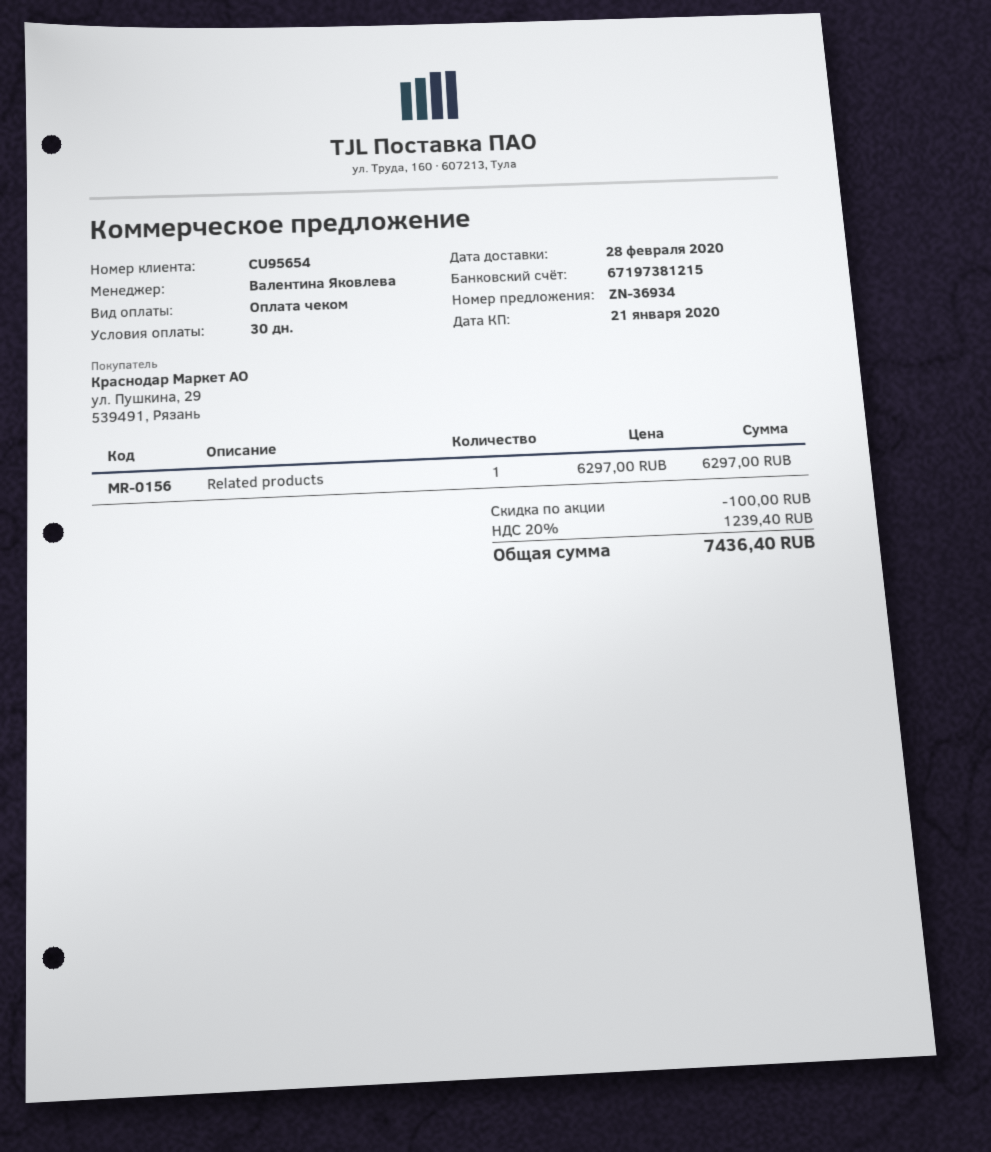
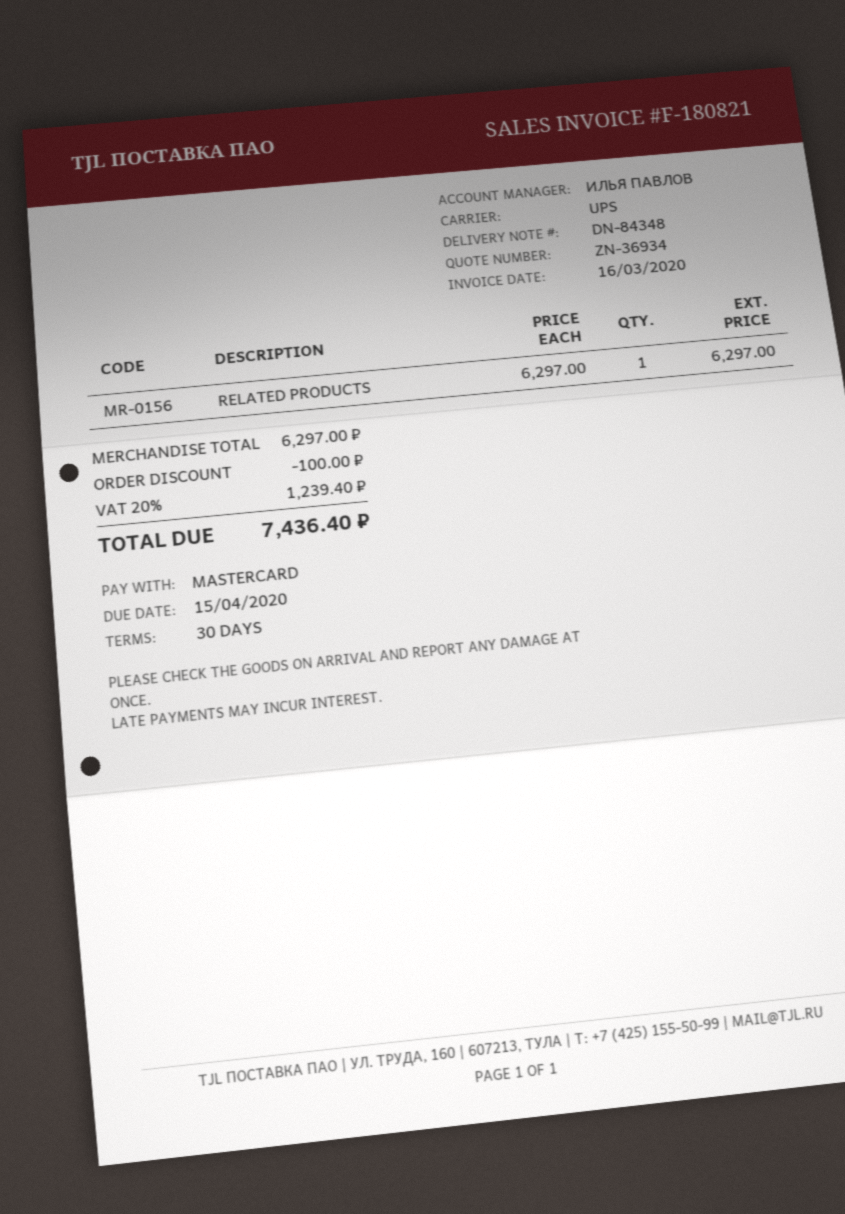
sales rep: Валентина Яковлева -> ИЛЬЯ ПАВЛОВ
payment method: cheque -> Mastercard

